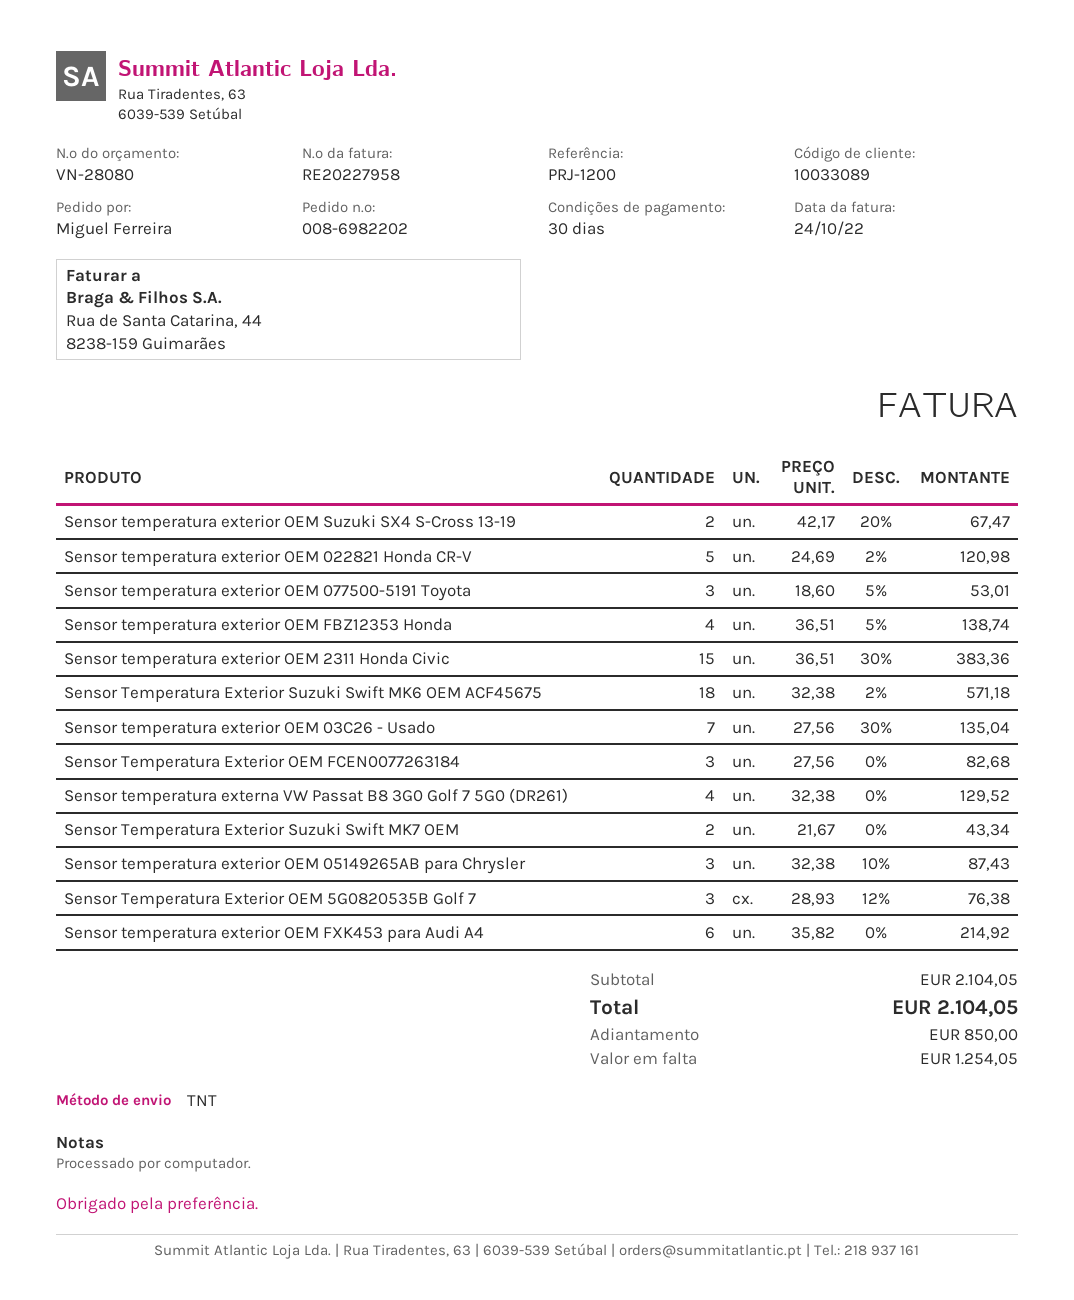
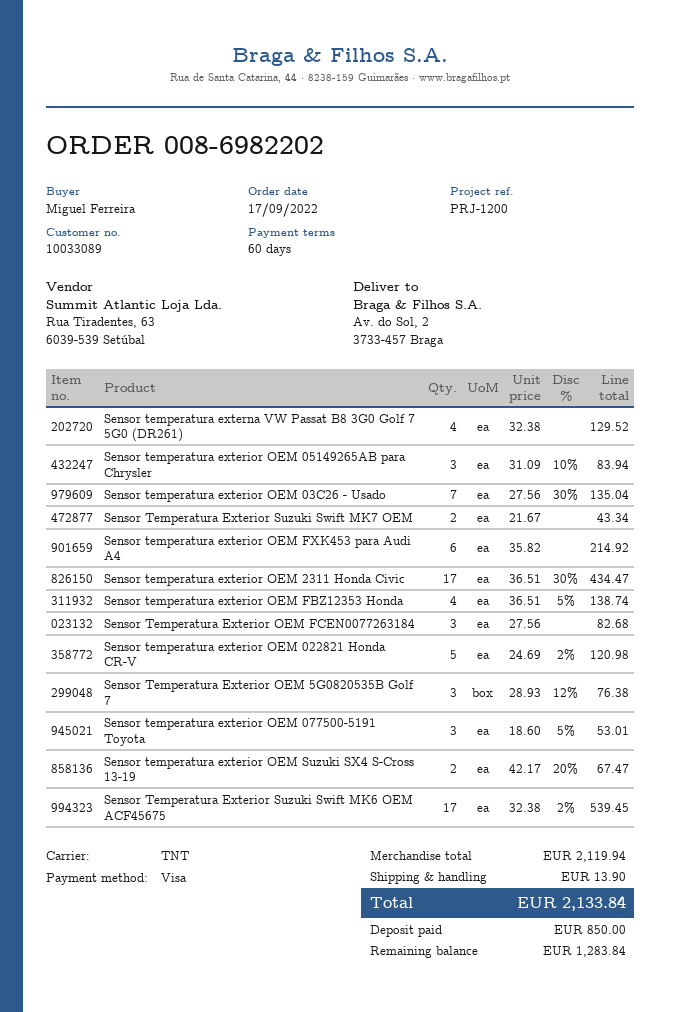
payment terms: 30 days -> 60 days
Sensor temperatura exterior OEM 2311 Honda Civic: 15 x 36.51 - 30% = 383.36 -> 17 x 36.51 - 30% = 434.47
Sensor Temperatura Exterior Suzuki Swift MK6 OEM ACF45675: 18 x 32.38 - 2% = 571.18 -> 17 x 32.38 - 2% = 539.45
Sensor temperatura exterior OEM 05149265AB para Chrysler: 3 x 32.38 - 10% = 87.43 -> 3 x 31.09 - 10% = 83.94
subtotal: 2104.05 -> 2119.94
shipping: none -> 13.90
total: 2104.05 -> 2133.84
balance: 1254.05 -> 1283.84

